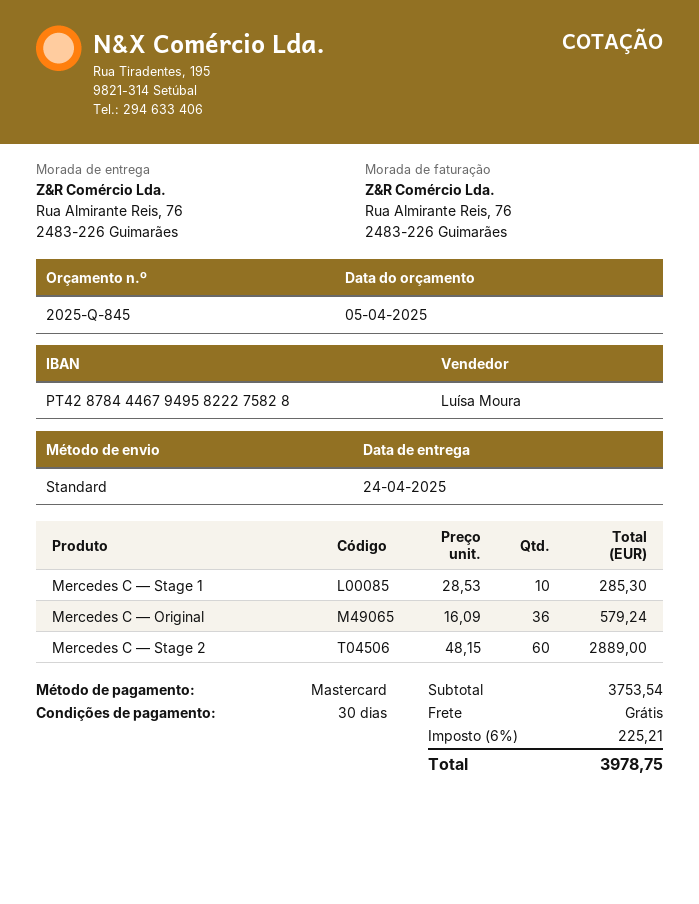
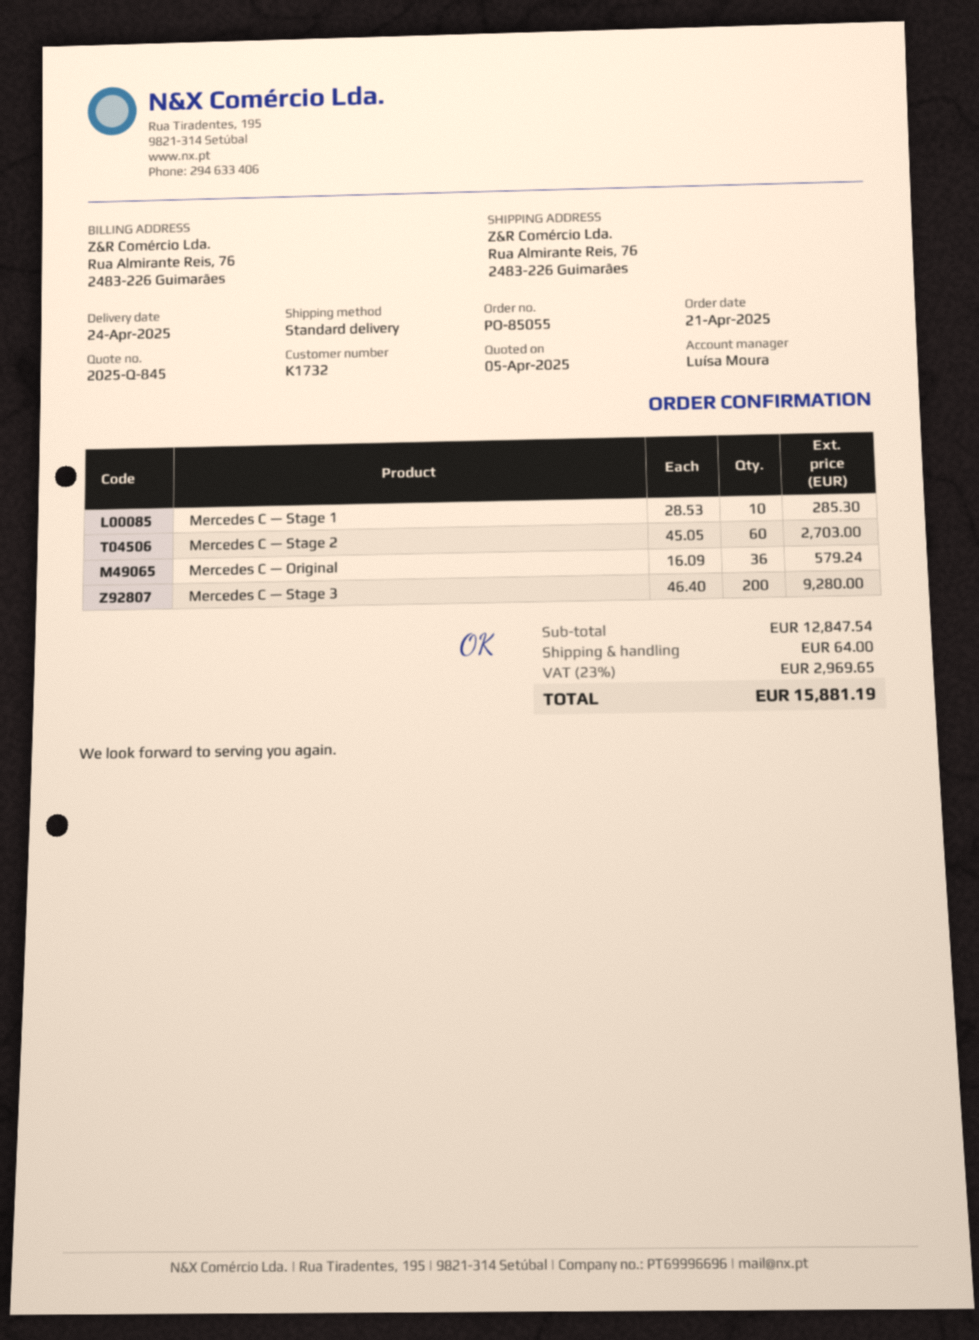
Mercedes C — Stage 2: 60 x 48.15 = 2889.00 -> 60 x 45.05 = 2703.00
Mercedes C — Stage 3: none -> 200 x 46.40 = 9280.00
subtotal: 3753.54 -> 12847.54
shipping: 0.00 -> 64.00
tax: 6% = 225.21 -> 23% = 2969.65
total: 3978.75 -> 15881.19

